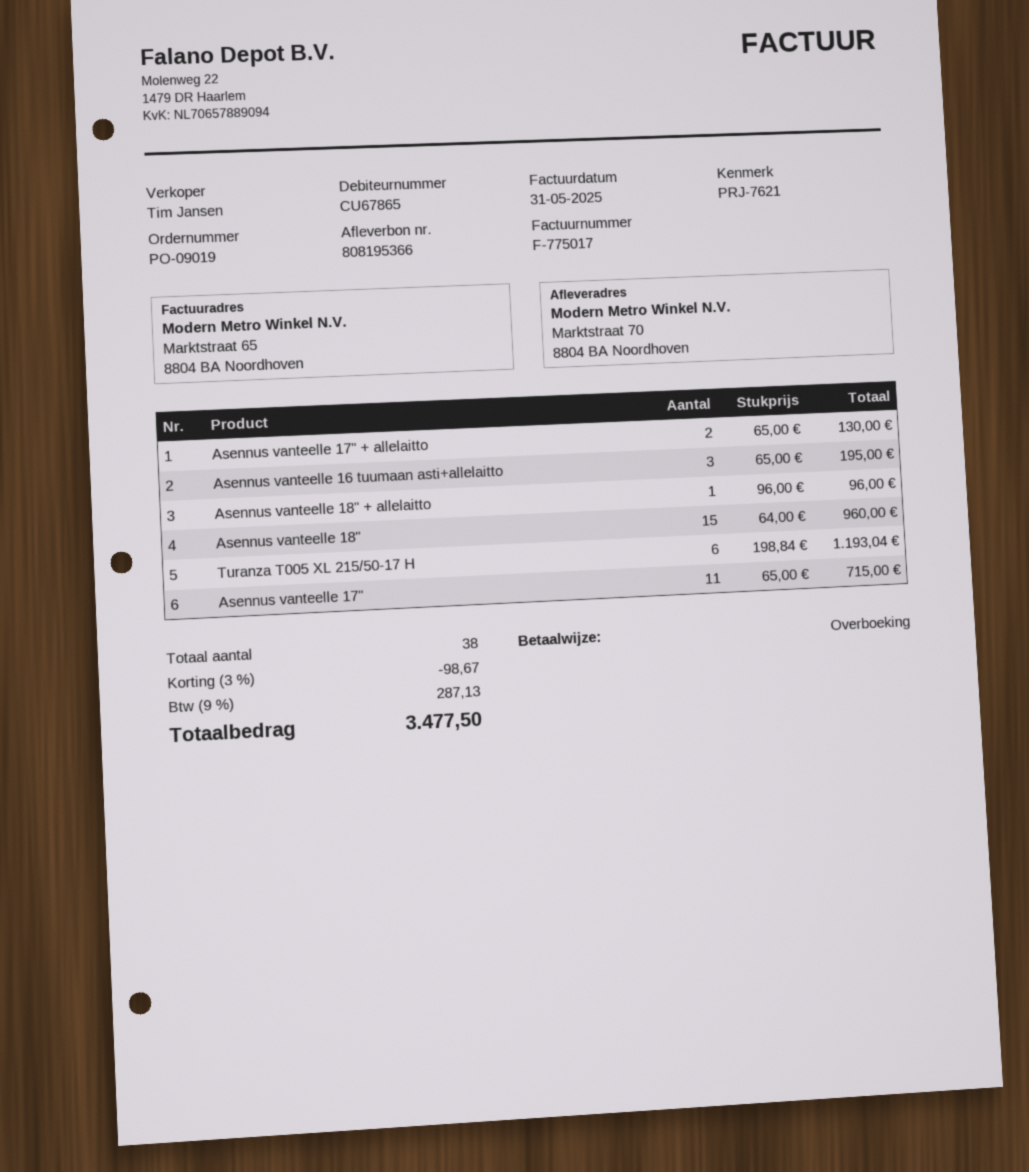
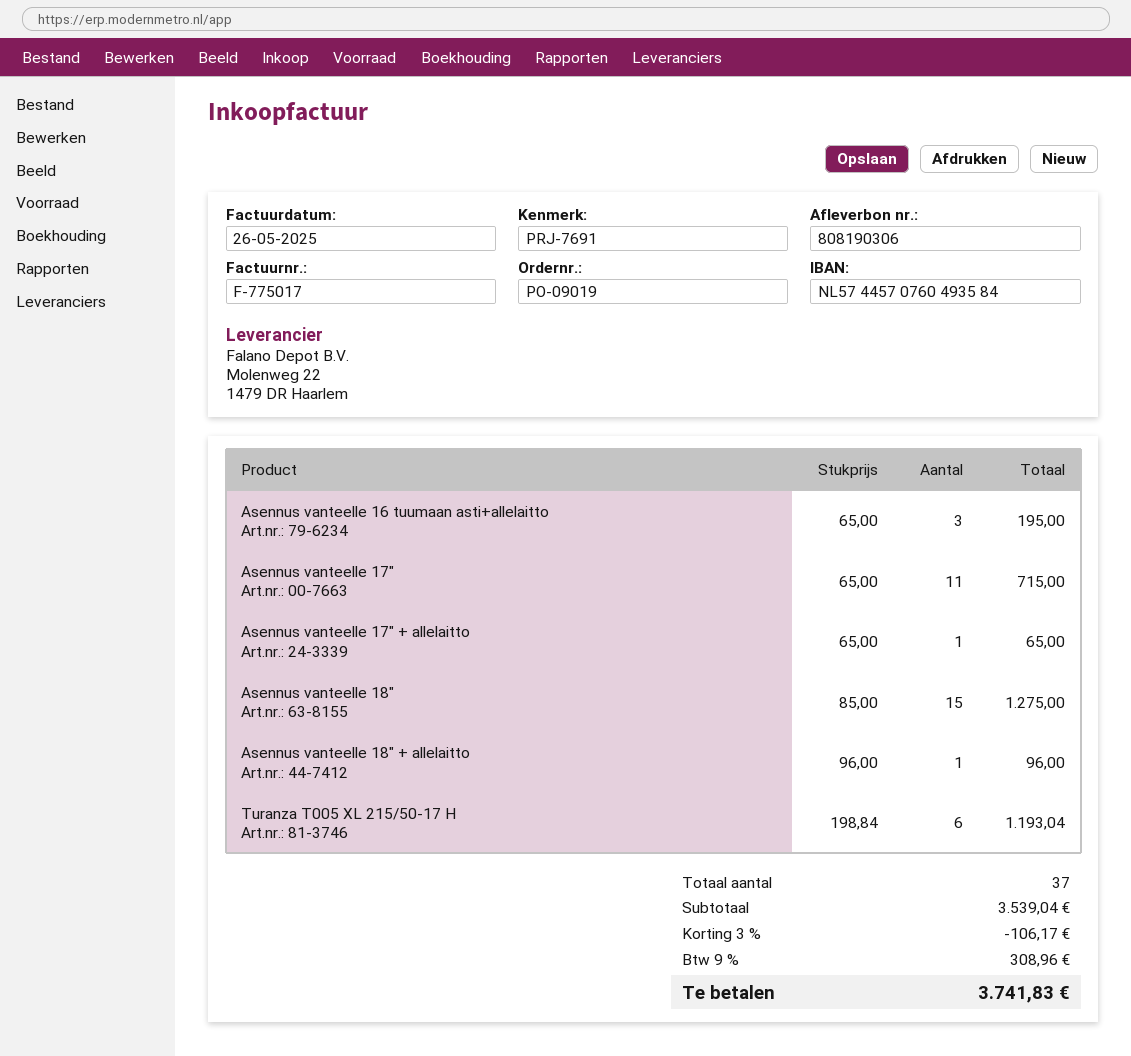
delivery note number: 808195366 -> 808190306
invoice date: 2025-05-31 -> 2025-05-26
reference: PRJ-7621 -> PRJ-7691
Asennus vanteelle 17" + allelaitto: 2 x 65.00 = 130.00 -> 1 x 65.00 = 65.00
Asennus vanteelle 18": 15 x 64.00 = 960.00 -> 15 x 85.00 = 1275.00
total quantity: 38 -> 37
discount: 3% = 98.67 -> 3% = 106.17
tax: 9% = 287.13 -> 9% = 308.96
total: 3477.50 -> 3741.83

